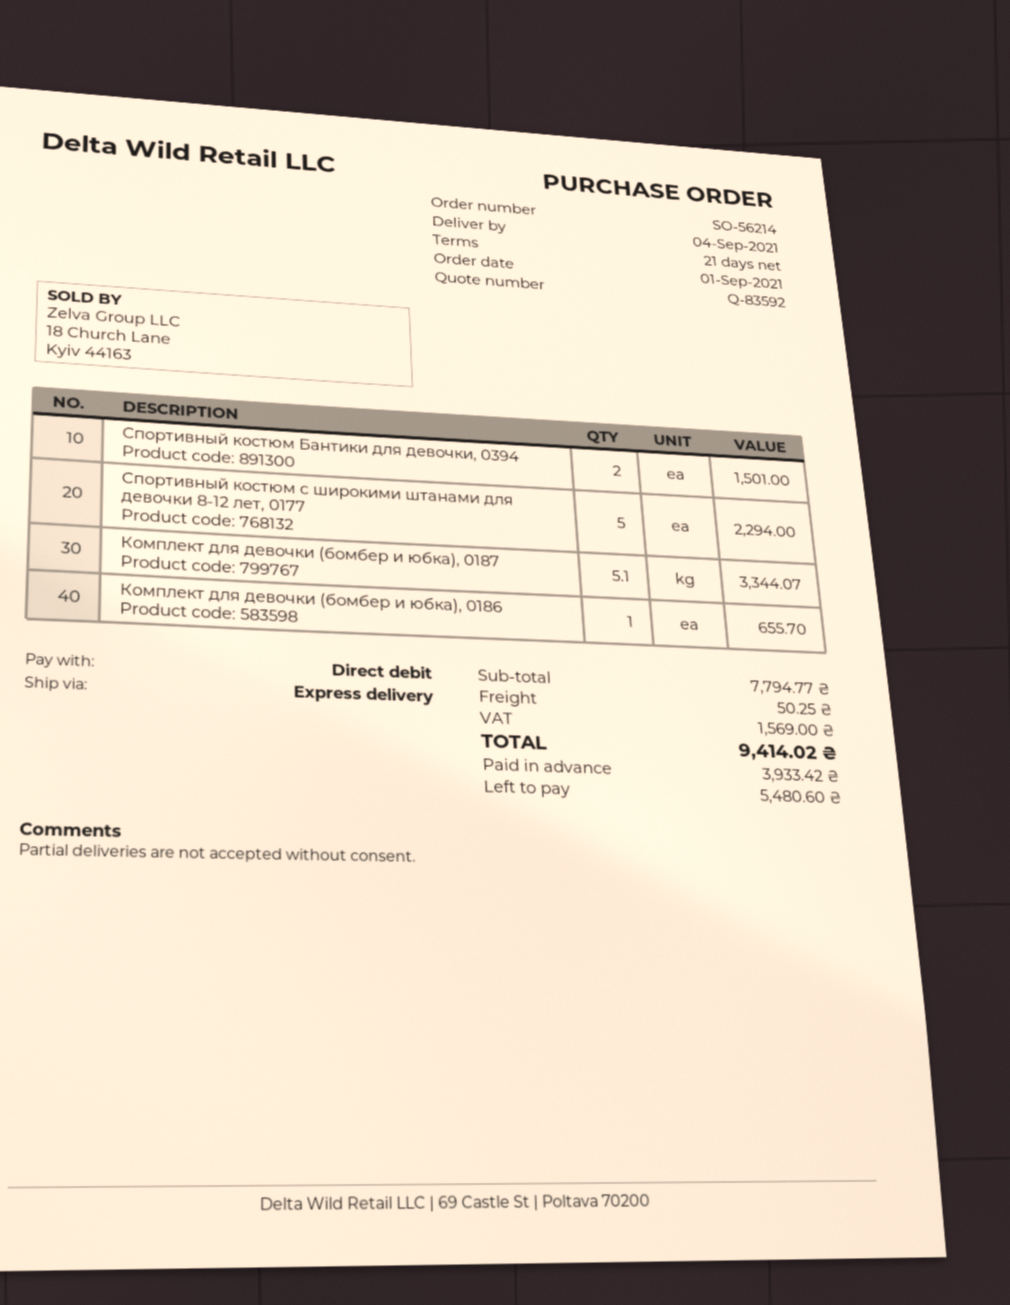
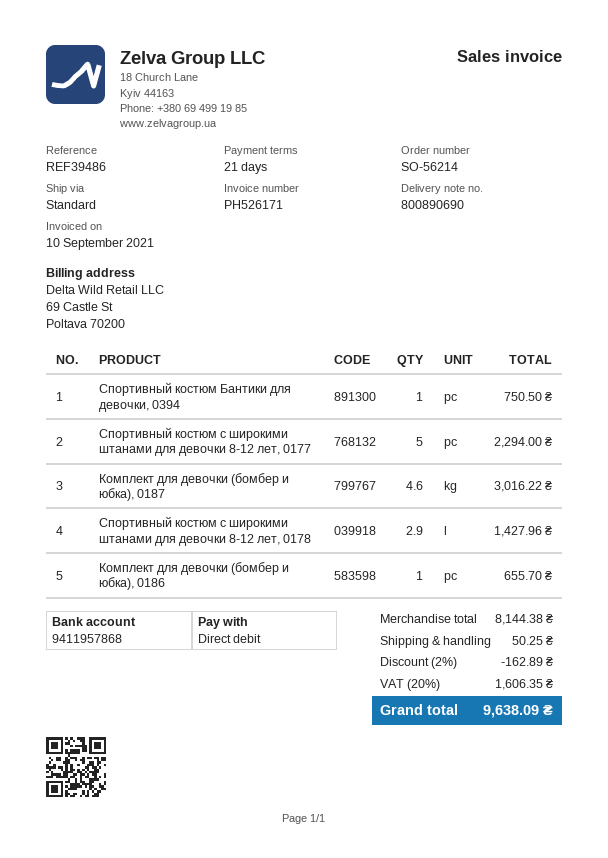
shipping method: express -> standard
Спортивный костюм Бантики для девочки, 0394: 2 for 1501.00 -> 1 for 750.50
Комплект для девочки (бомбер и юбка), 0187: 5.1 for 3344.07 -> 4.6 for 3016.22
Спортивный костюм с широкими штанами для девочки 8-12 лет, 0178: none -> 2.9 for 1427.96
subtotal: 7794.77 -> 8144.38
discount: none -> 2% = 162.89
tax: 1569.00 -> 1606.35
total: 9414.02 -> 9638.09

